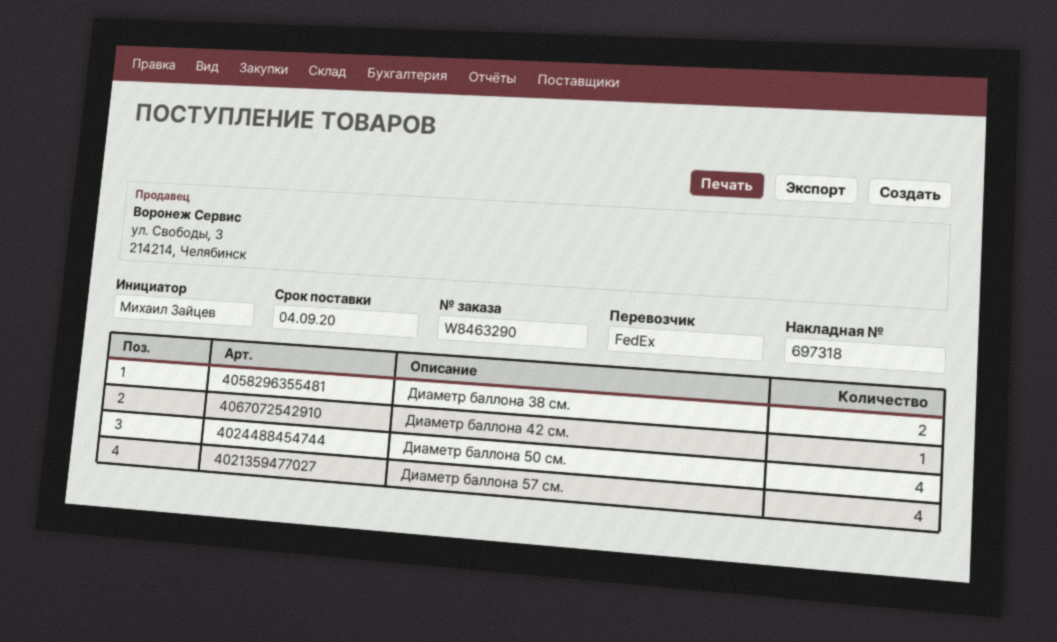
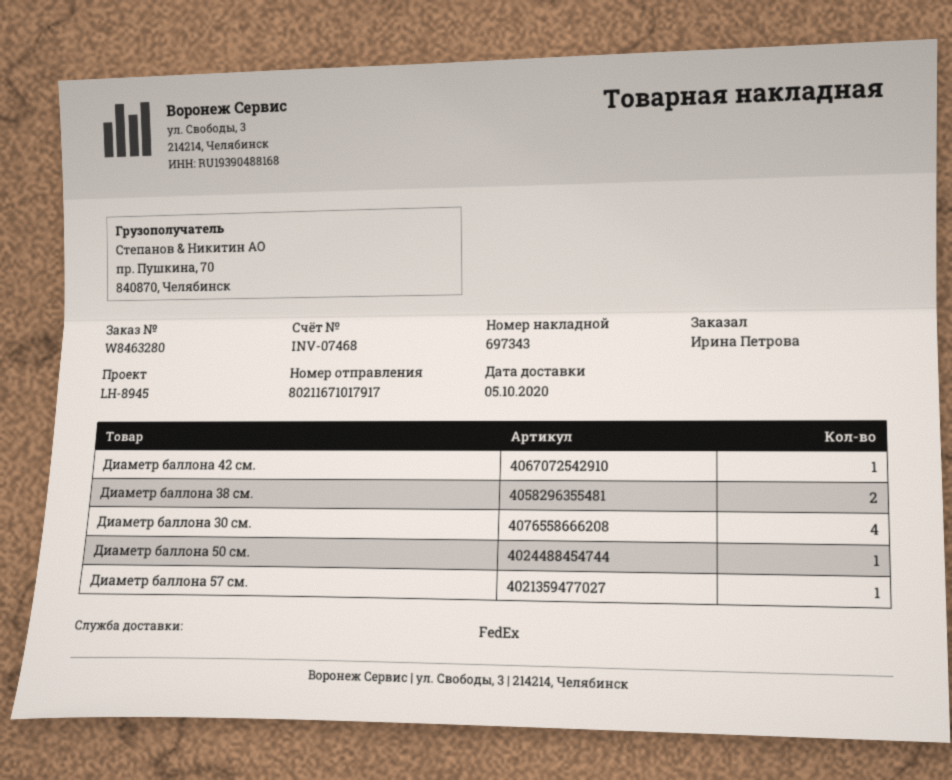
order number: W8463290 -> W8463280
delivery note number: 697318 -> 697343
delivery date: 2020-09-04 -> 2020-10-05
ordered by: Михаил Зайцев -> Ирина Петрова
Диаметр баллона 50 см.: 4 -> 1
Диаметр баллона 57 см.: 4 -> 1
Диаметр баллона 30 см.: none -> 4

